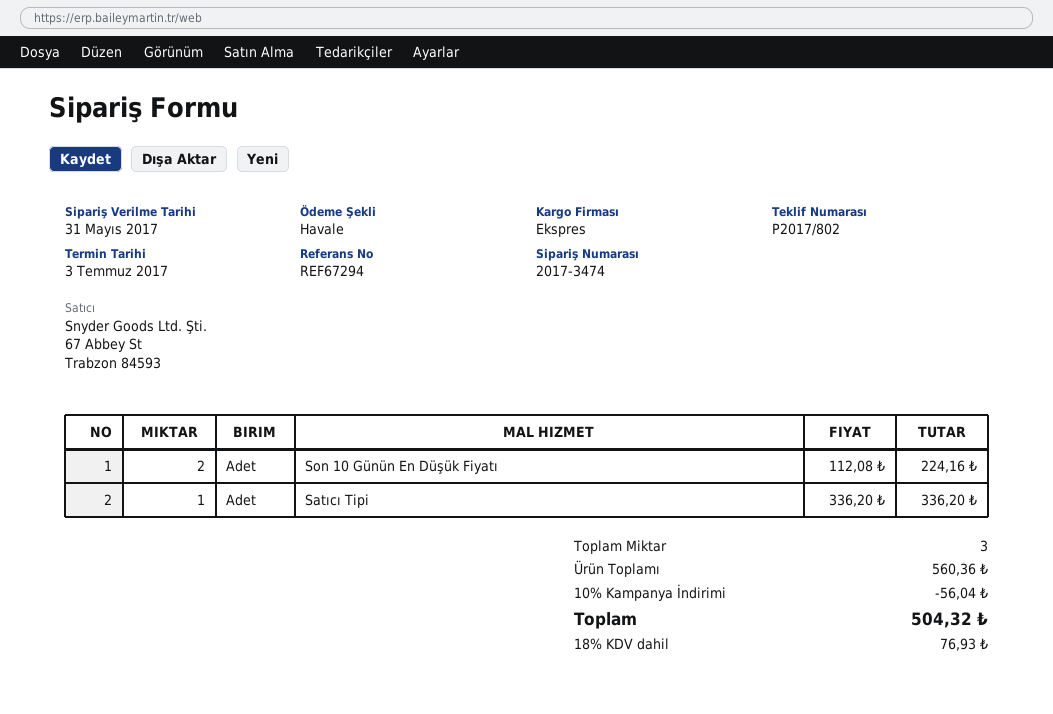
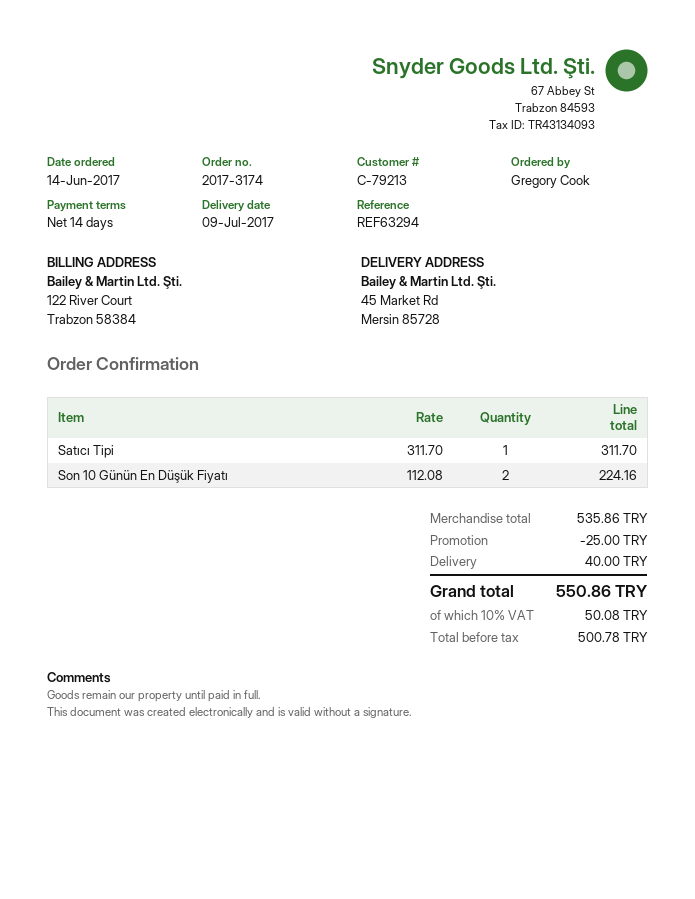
order number: 2017-3474 -> 2017-3174
order date: 2017-05-31 -> 2017-06-14
delivery date: 2017-07-03 -> 2017-07-09
reference: REF67294 -> REF63294
Satıcı Tipi: 1 x 336.20 = 336.20 -> 1 x 311.70 = 311.70
subtotal: 560.36 -> 535.86
discount: 56.04 -> 25.00
shipping: none -> 40.00
tax: 18% = 76.93 -> 10% = 50.08
total: 504.32 -> 550.86

